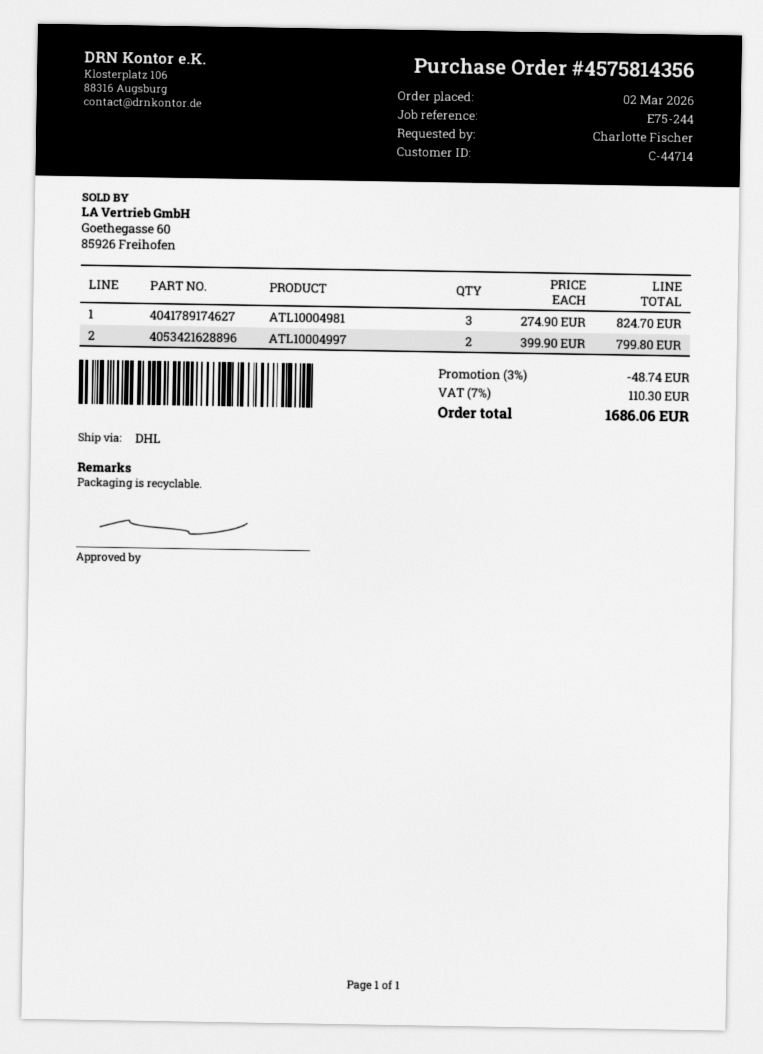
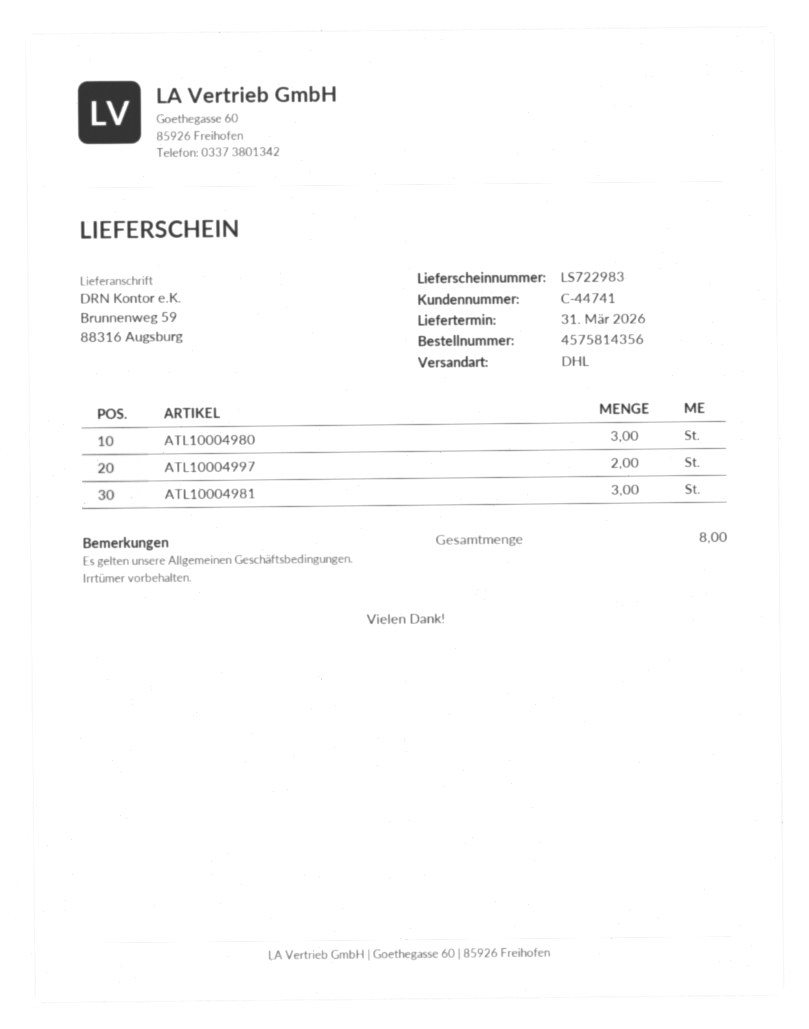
customer number: C-44714 -> C-44741
ATL10004980: none -> 3

